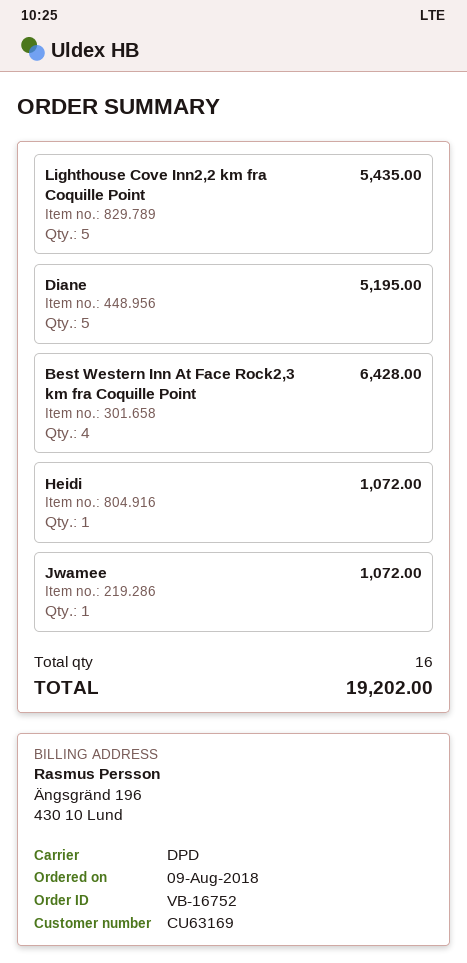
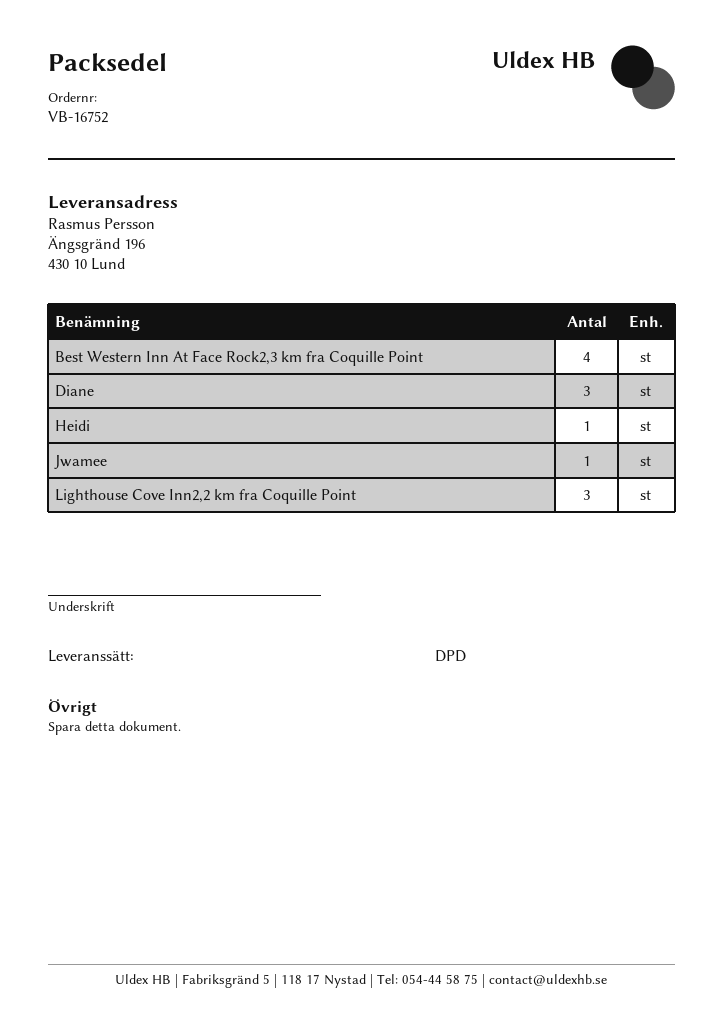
Lighthouse Cove Inn2,2 km fra Coquille Point: 5 -> 3
Diane: 5 -> 3

